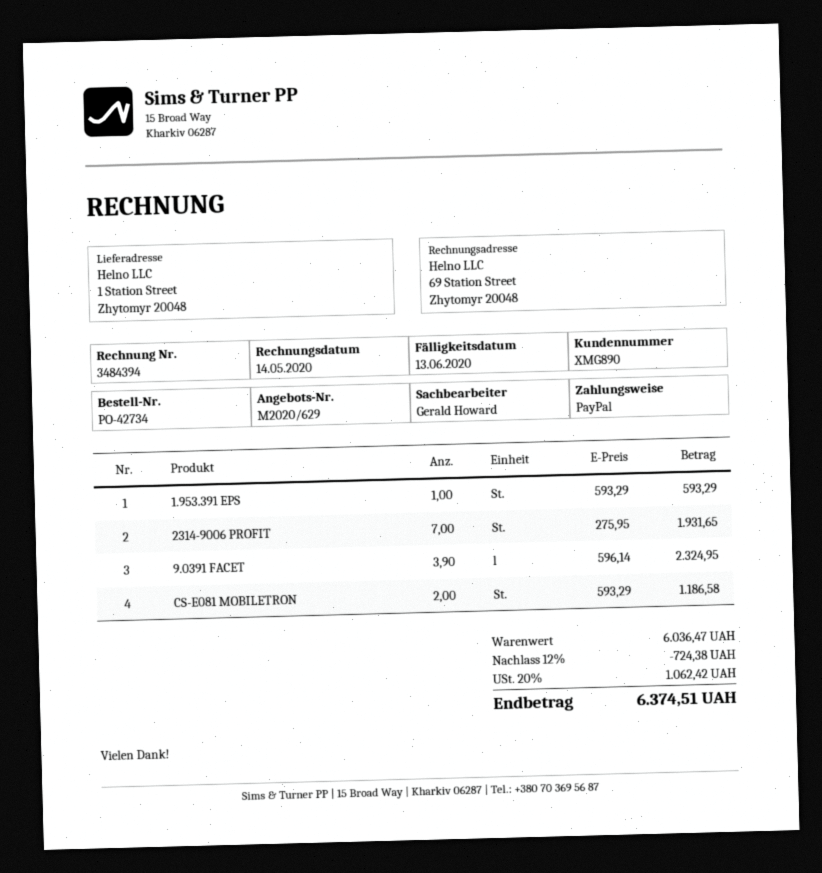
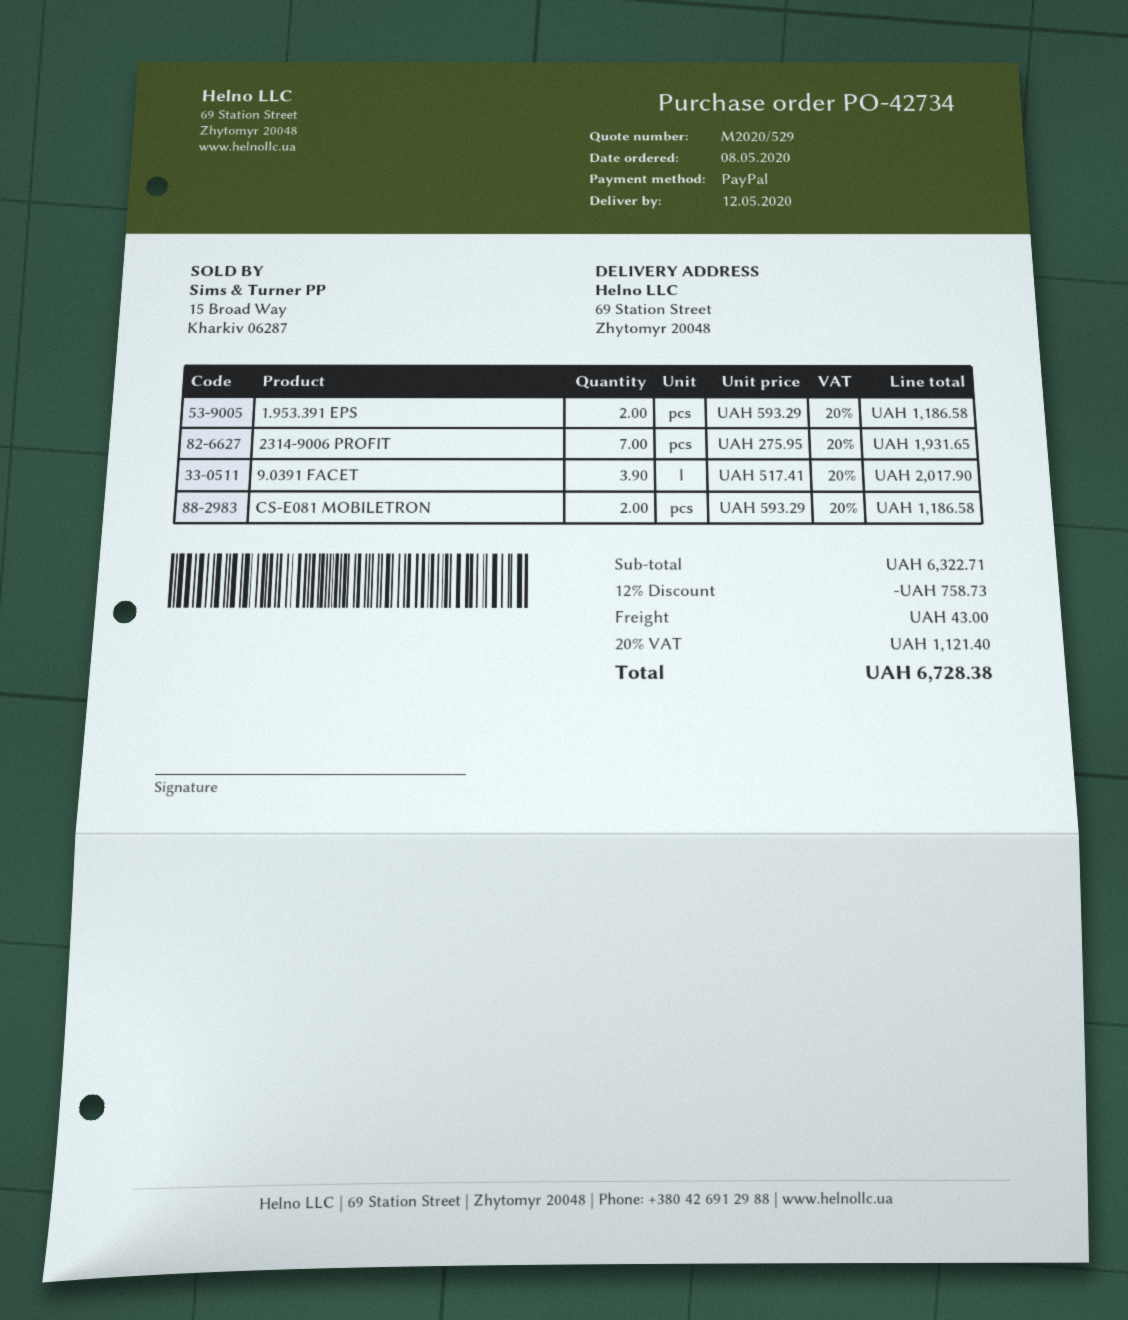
quote number: M2020/629 -> M2020/529
ship to: 1 Station Street, Zhytomyr 20048 -> 69 Station Street, Zhytomyr 20048
1.953.391 EPS: 1 x 593.29 = 593.29 -> 2 x 593.29 = 1186.58
9.0391 FACET: 3.9 x 596.14 = 2324.95 -> 3.9 x 517.41 = 2017.90
subtotal: 6036.47 -> 6322.71
discount: 12% = 724.38 -> 12% = 758.73
shipping: none -> 43.00
tax: 20% = 1062.42 -> 20% = 1121.40
total: 6374.51 -> 6728.38

